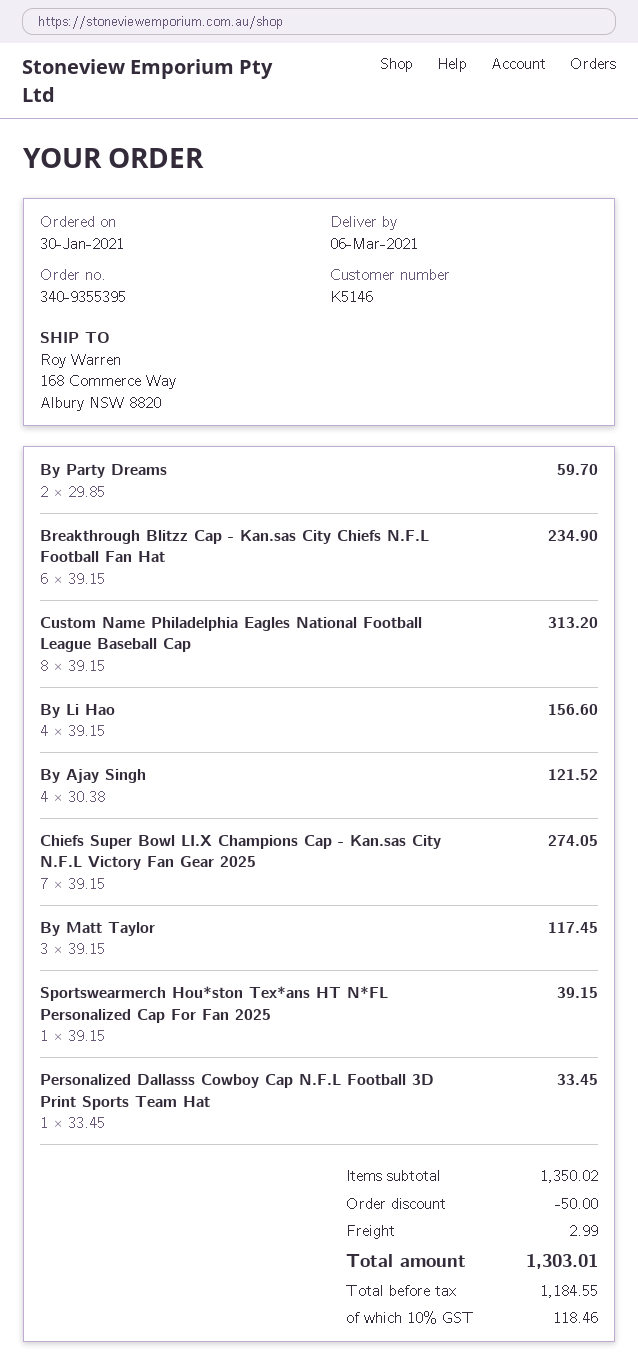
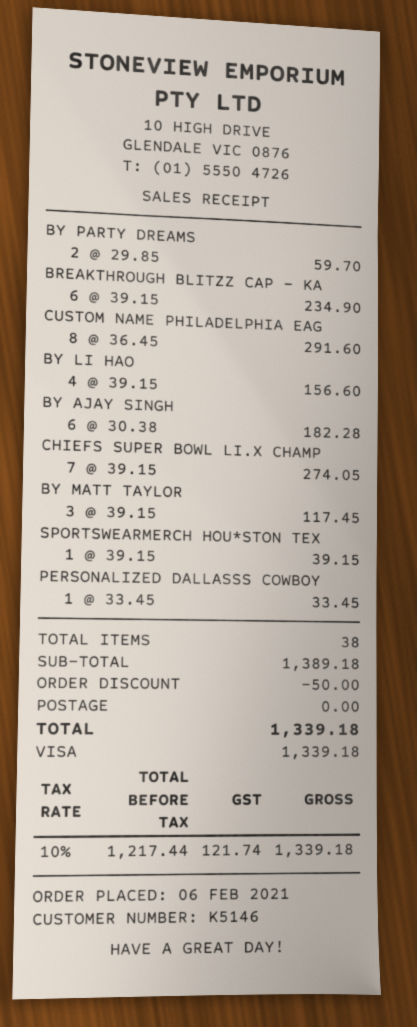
order date: 2021-01-30 -> 2021-02-06
Custom Name Philadelphia Eagles National Football League Baseball Cap: 8 x 39.15 = 313.20 -> 8 x 36.45 = 291.60
By Ajay Singh: 4 x 30.38 = 121.52 -> 6 x 30.38 = 182.28
subtotal: 1350.02 -> 1389.18
shipping: 2.99 -> 0.00
net: 1184.55 -> 1217.44
tax: 10% = 118.46 -> 10% = 121.74
total: 1303.01 -> 1339.18

